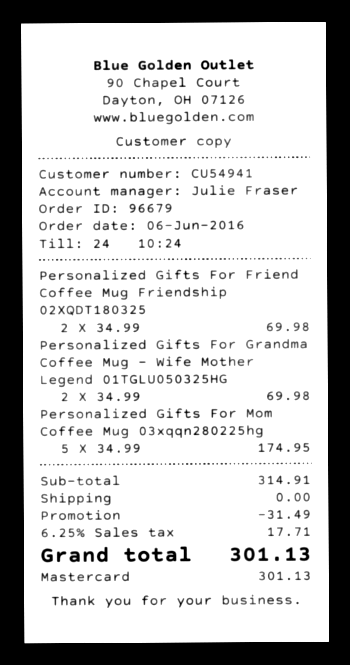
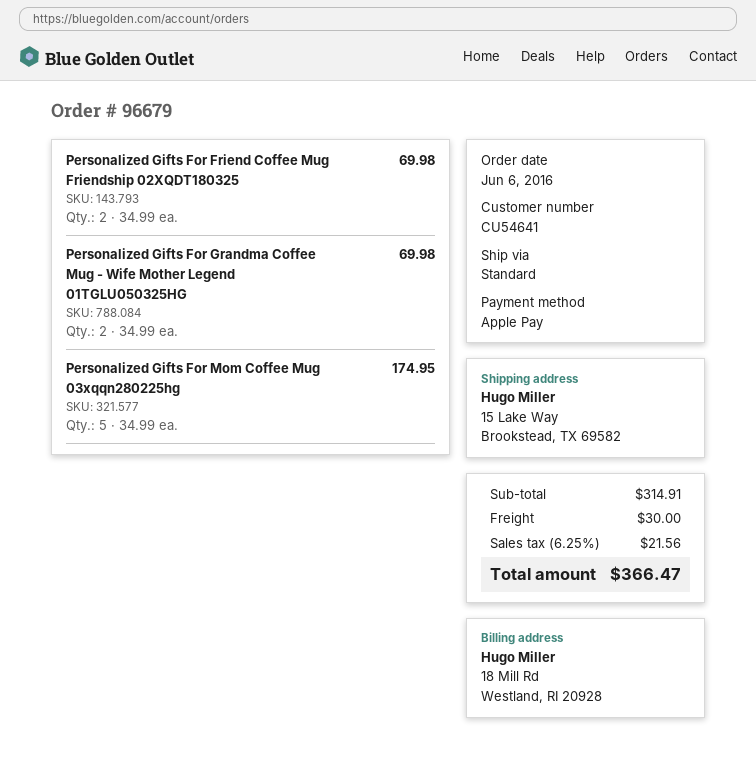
customer number: CU54941 -> CU54641
payment method: Mastercard -> Apple Pay
discount: 31.49 -> none
shipping: 0.00 -> 30.00
tax: 6.25% = 17.71 -> 6.25% = 21.56
total: 301.13 -> 366.47

